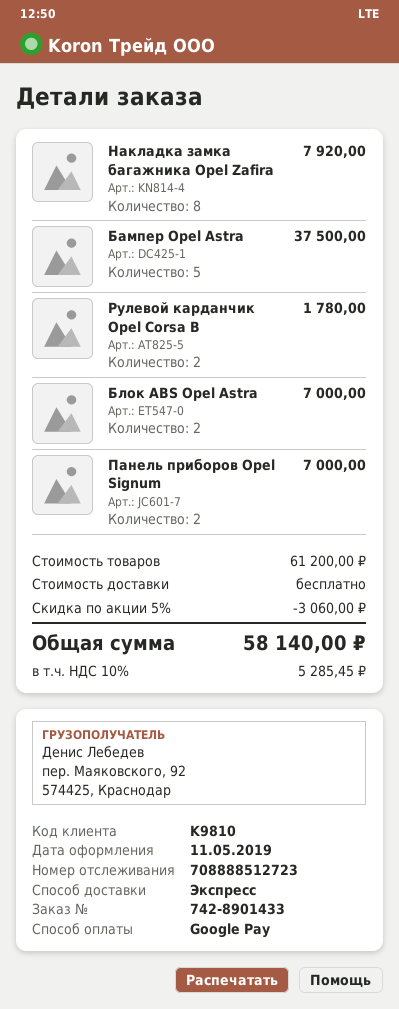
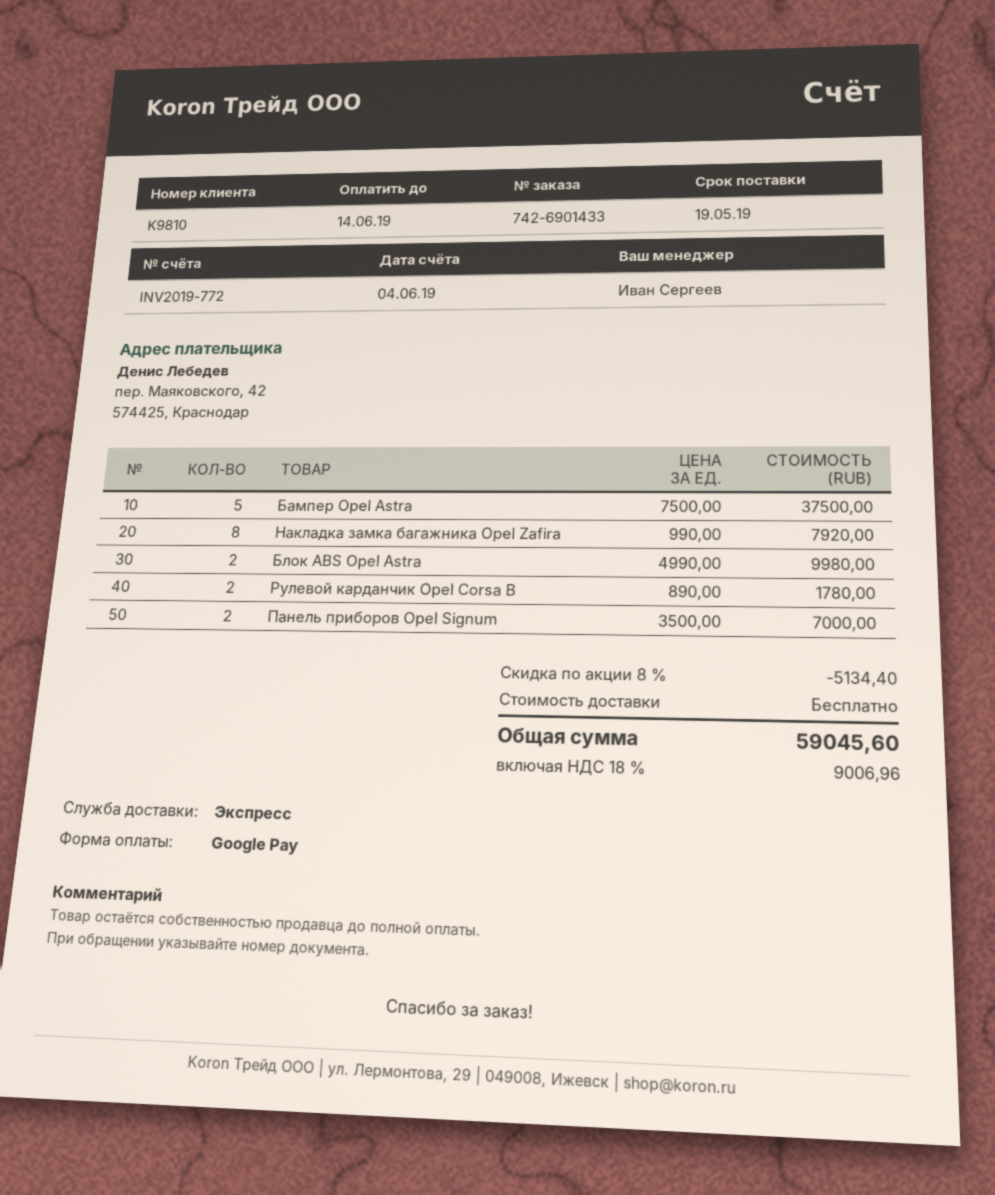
order number: 742-8901433 -> 742-6901433
Блок ABS Opel Astra: 2 for 7000.00 -> 2 for 9980.00
discount: 5% = 3060.00 -> 8% = 5134.40
tax: 10% = 5285.45 -> 18% = 9006.96
total: 58140.00 -> 59045.60

